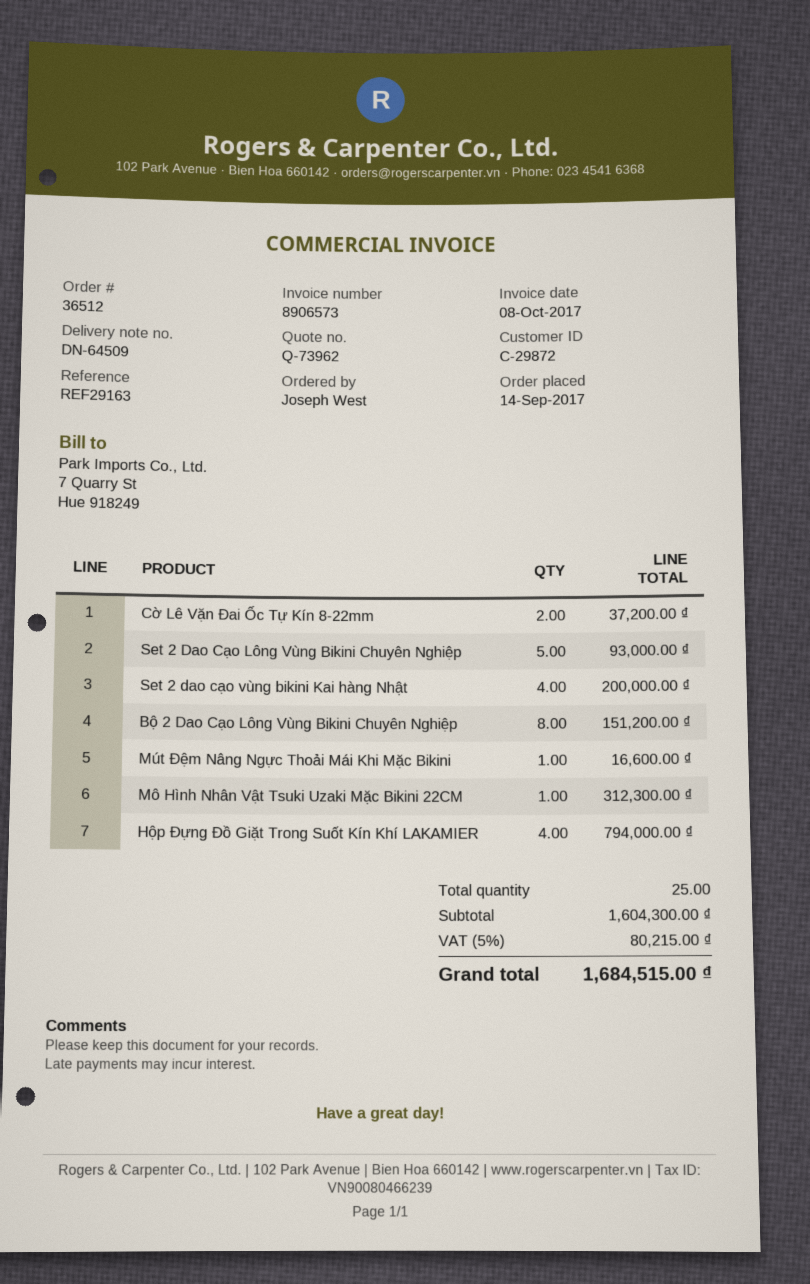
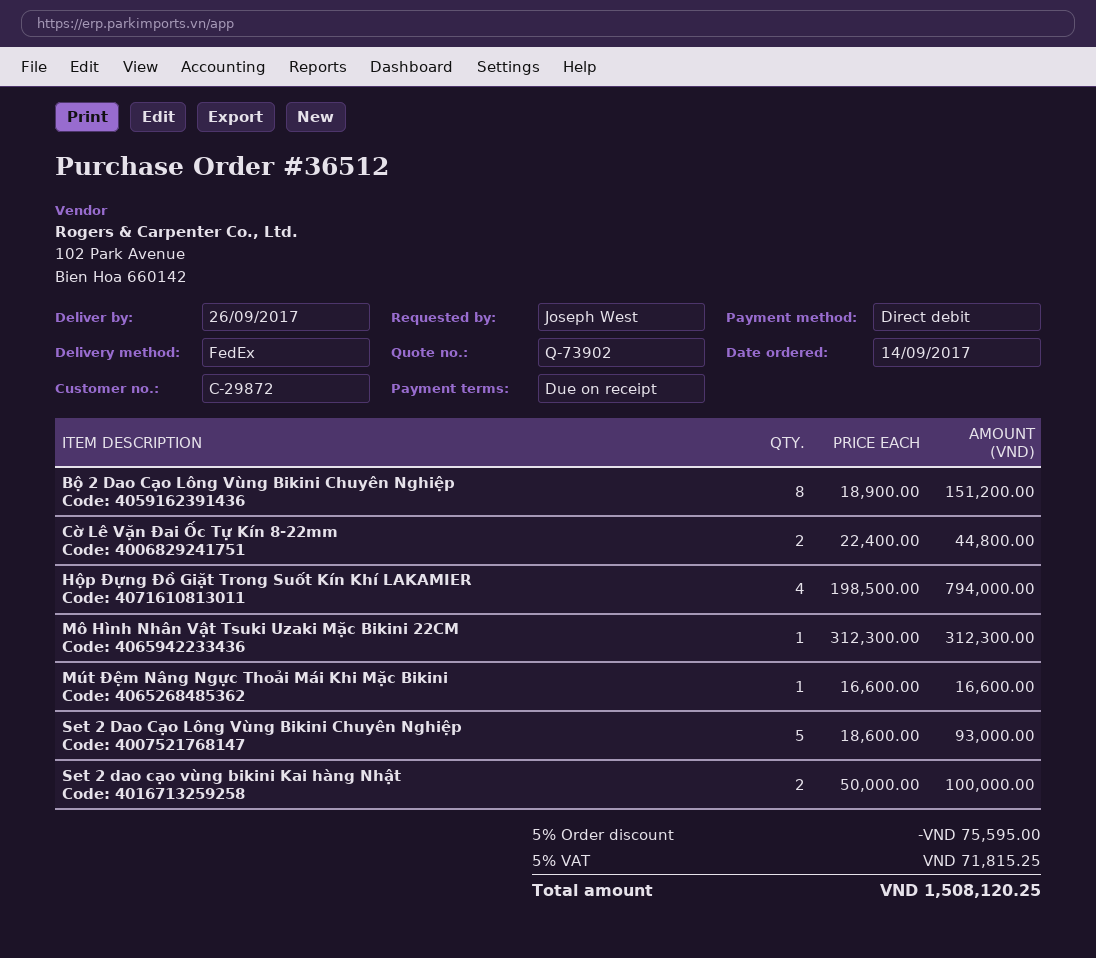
quote number: Q-73962 -> Q-73902
Cờ Lê Vặn Đai Ốc Tự Kín 8-22mm: 2 for 37200.00 -> 2 for 44800.00
Set 2 dao cạo vùng bikini Kai hàng Nhật: 4 for 200000.00 -> 2 for 100000.00
discount: none -> 5% = 75595.00
tax: 5% = 80215.00 -> 5% = 71815.25
total: 1684515.00 -> 1508120.25

